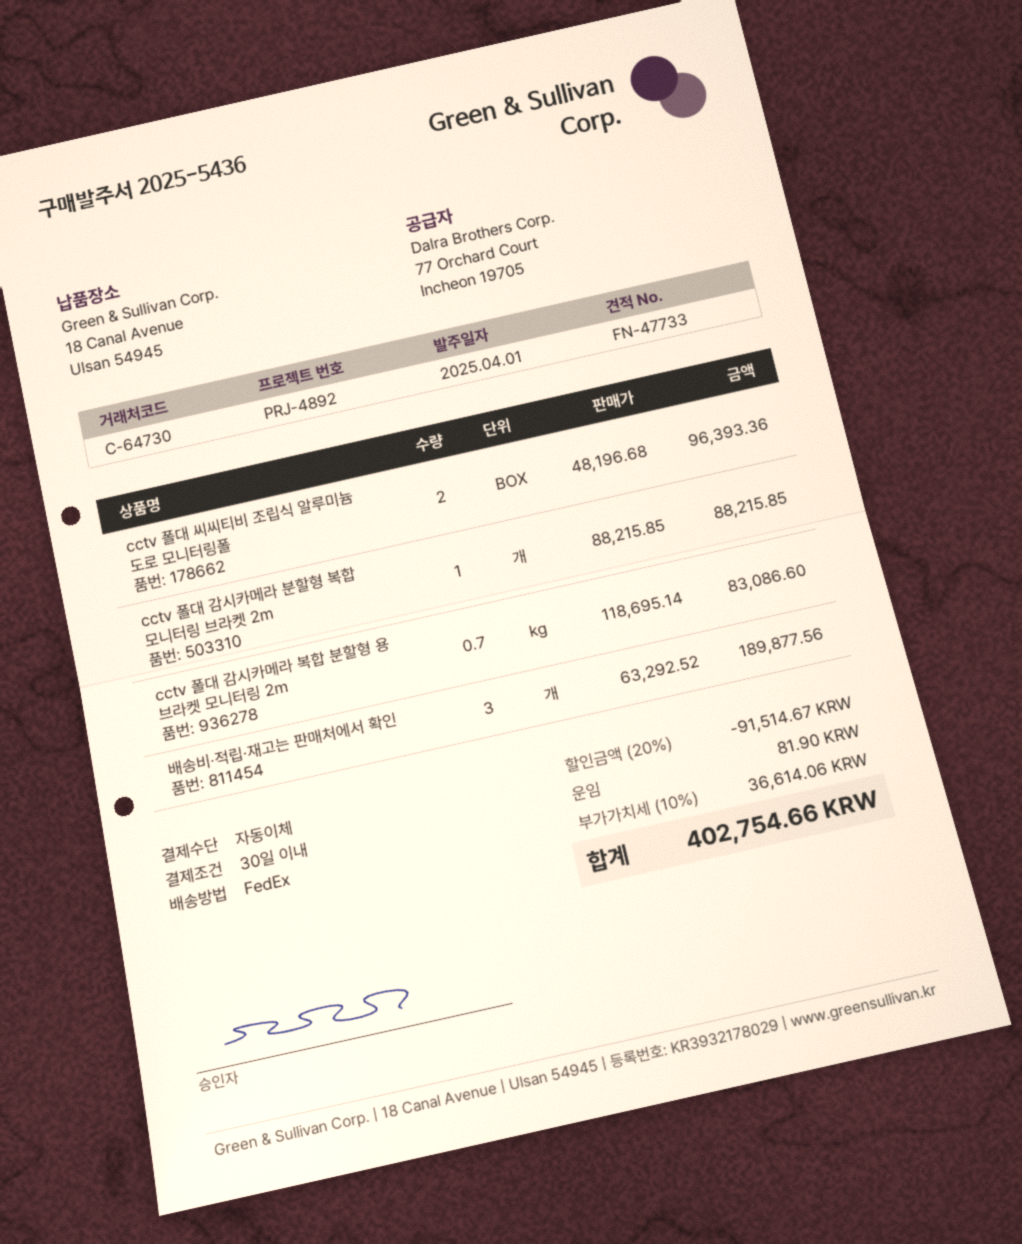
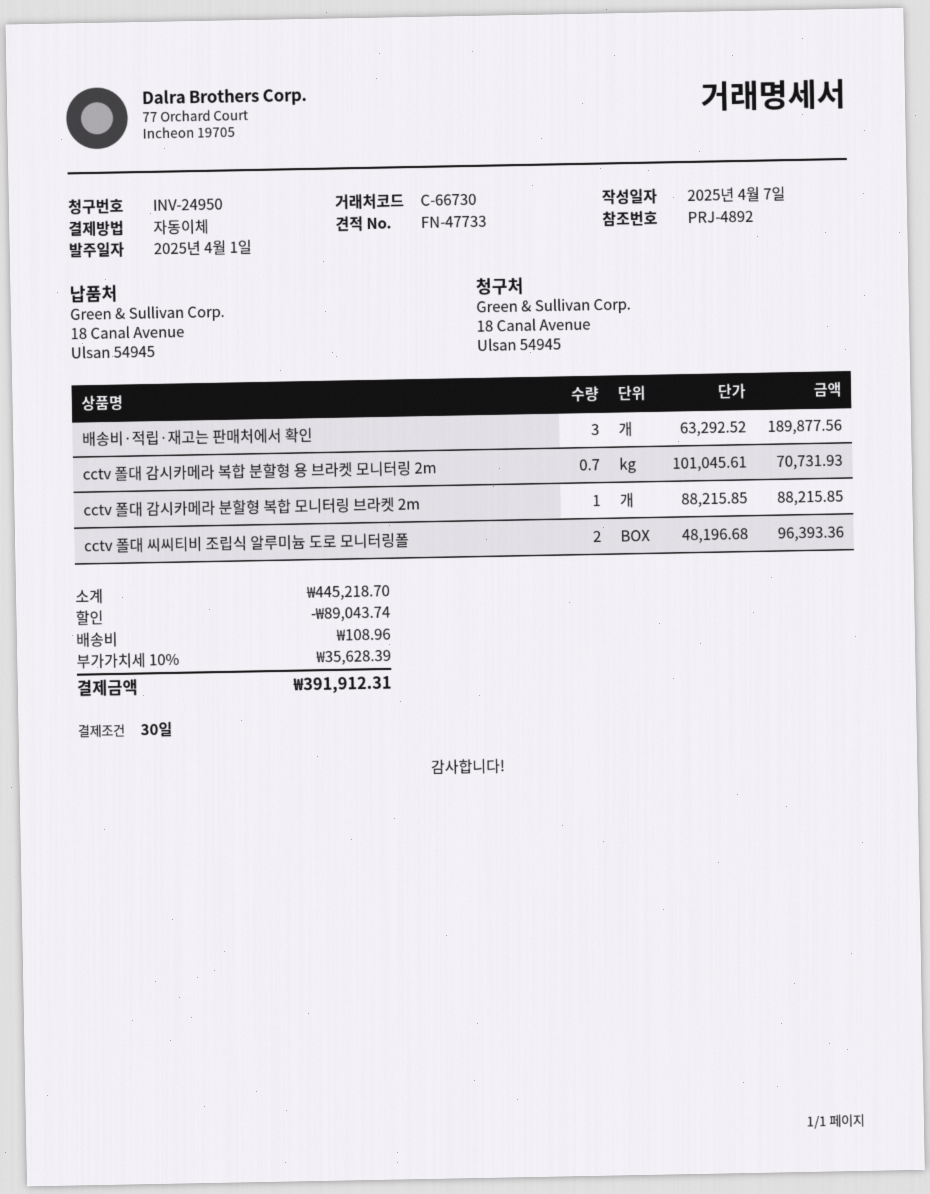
customer number: C-64730 -> C-66730
cctv 폴대 감시카메라 복합 분할형 용 브라켓 모니터링 2m: 0.7 x 118695.14 = 83086.60 -> 0.7 x 101045.61 = 70731.93
discount: 91514.67 -> 89043.74
shipping: 81.90 -> 108.96
tax: 10% = 36614.06 -> 10% = 35628.39
total: 402754.66 -> 391912.31

